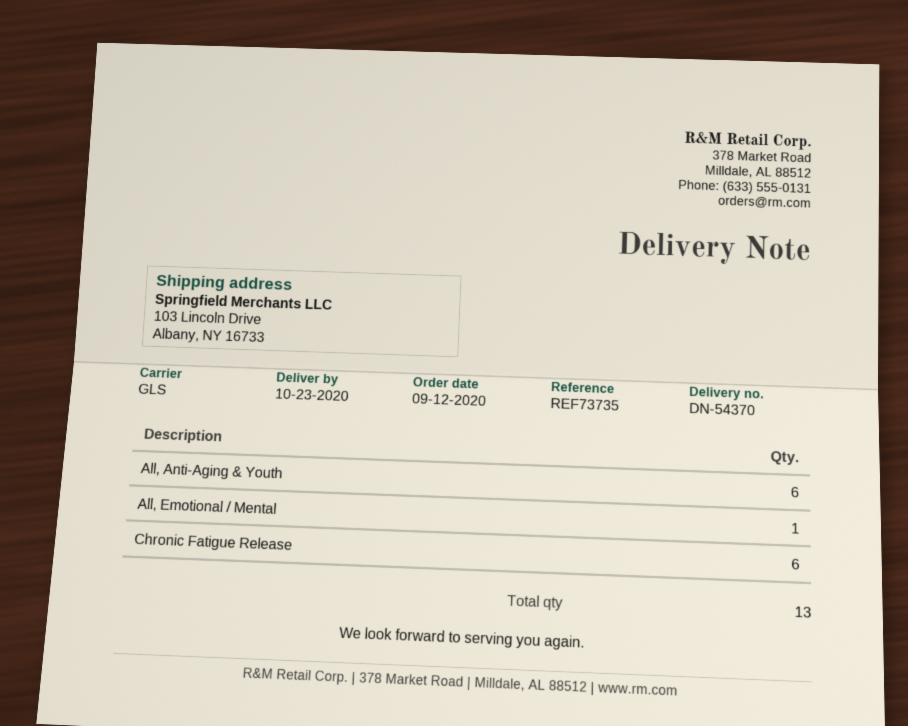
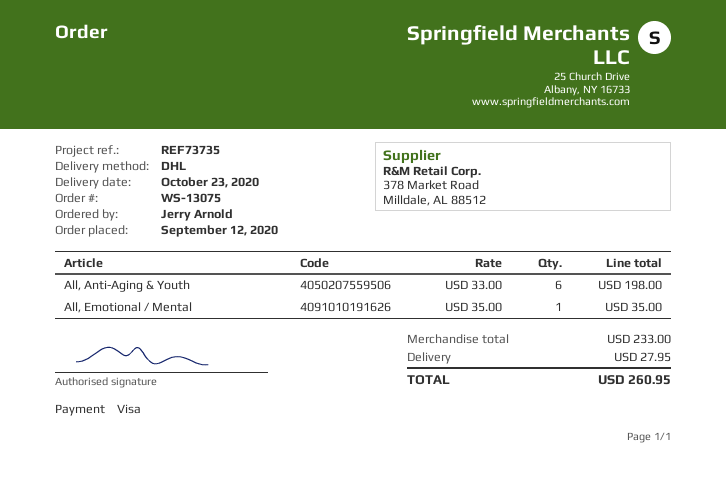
shipping method: GLS -> DHL
Chronic Fatigue Release: 6 -> none

